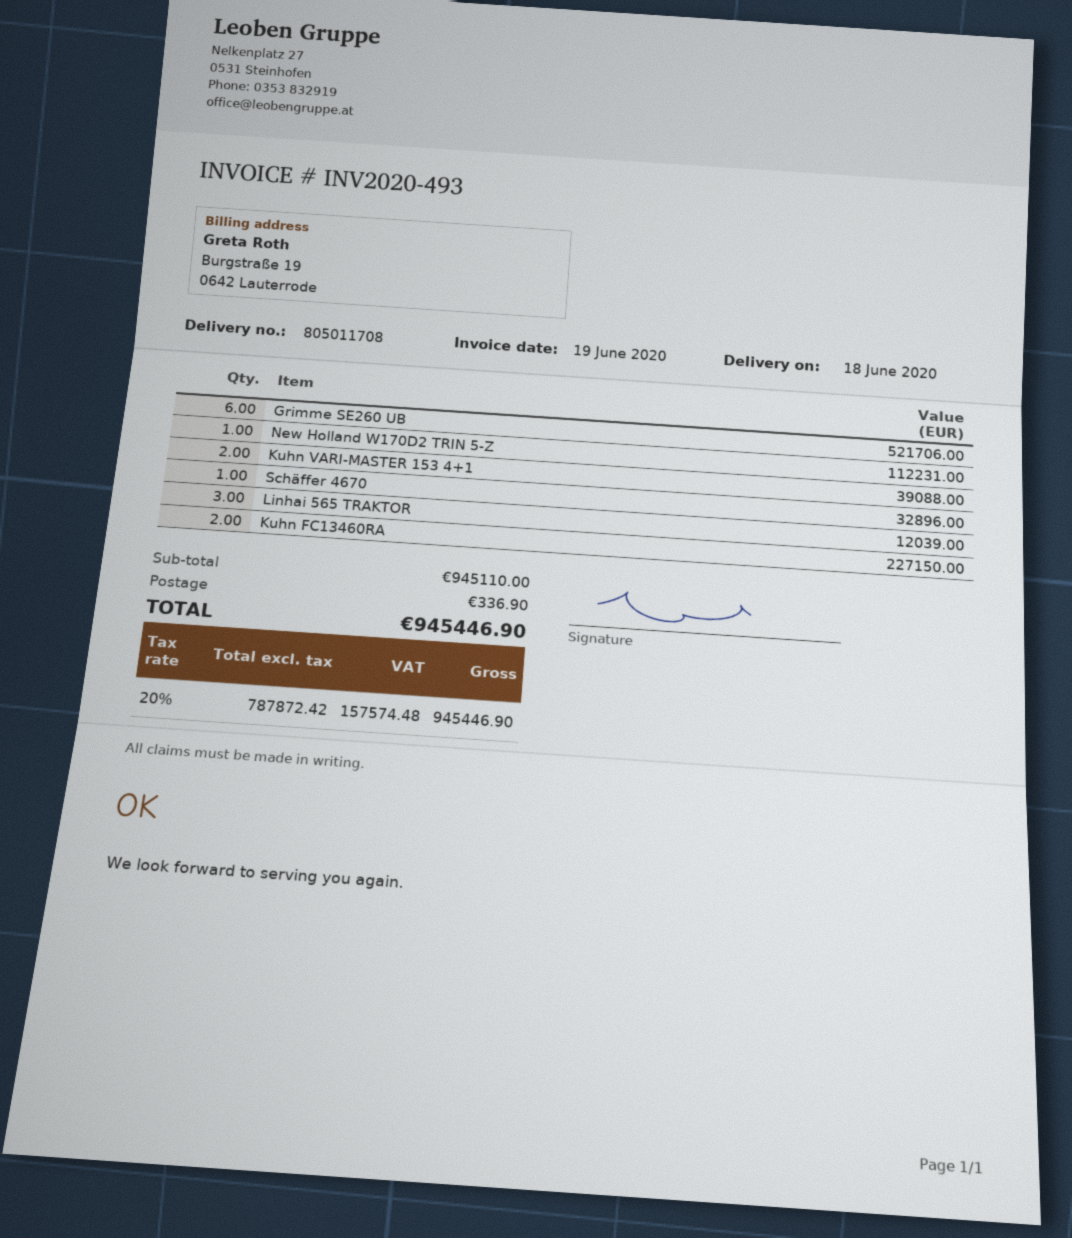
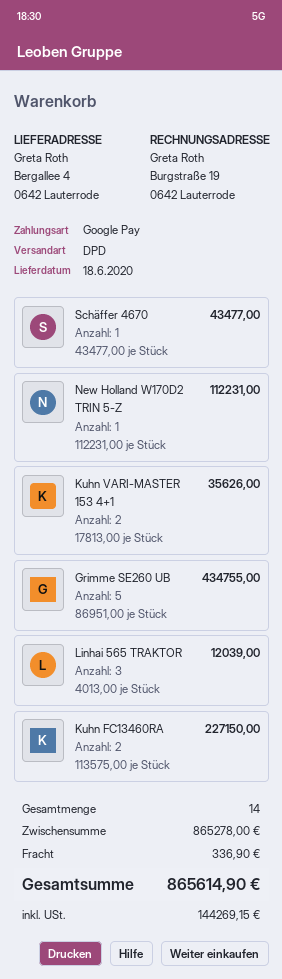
Grimme SE260 UB: 6 for 521706.00 -> 5 for 434755.00
Kuhn VARI-MASTER 153 4+1: 2 for 39088.00 -> 2 for 35626.00
Schäffer 4670: 1 for 32896.00 -> 1 for 43477.00
subtotal: 945110.00 -> 865278.00
tax: 157574.48 -> 144269.15
total: 945446.90 -> 865614.90

